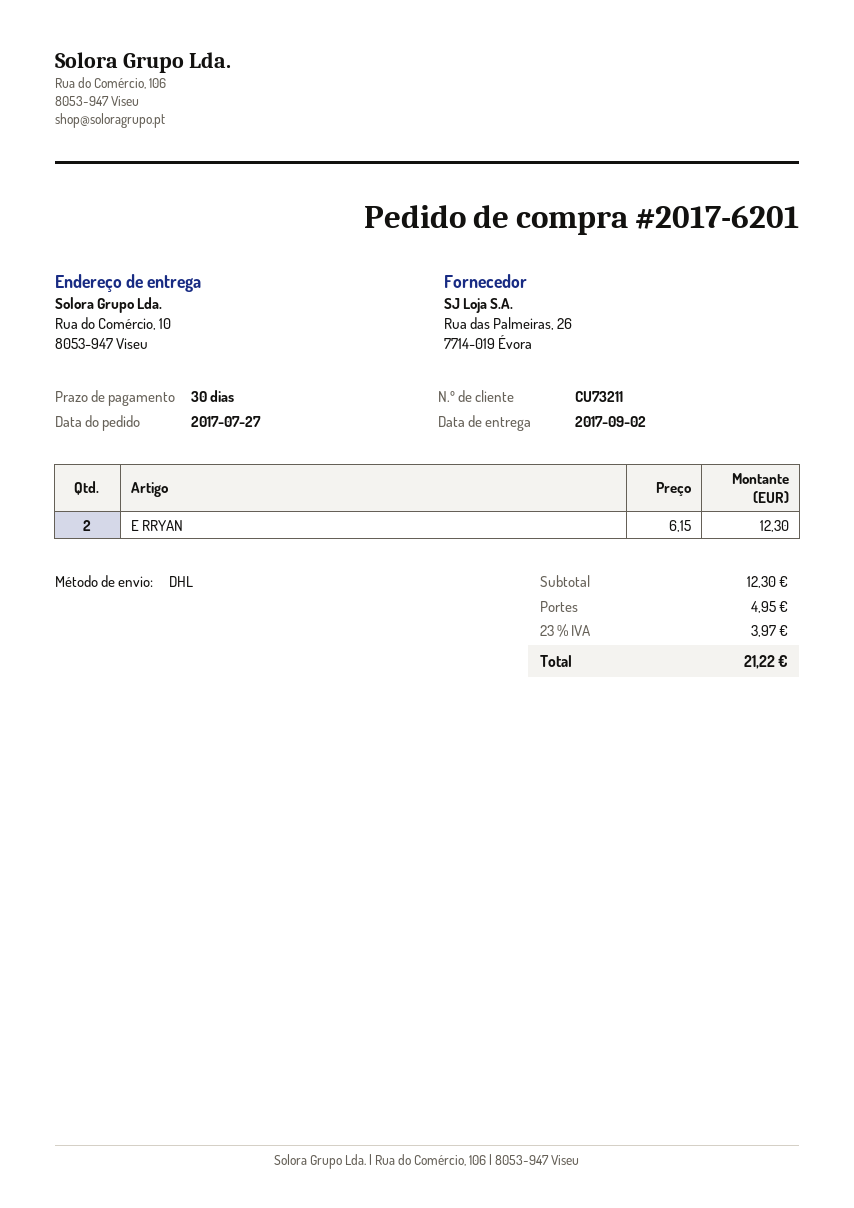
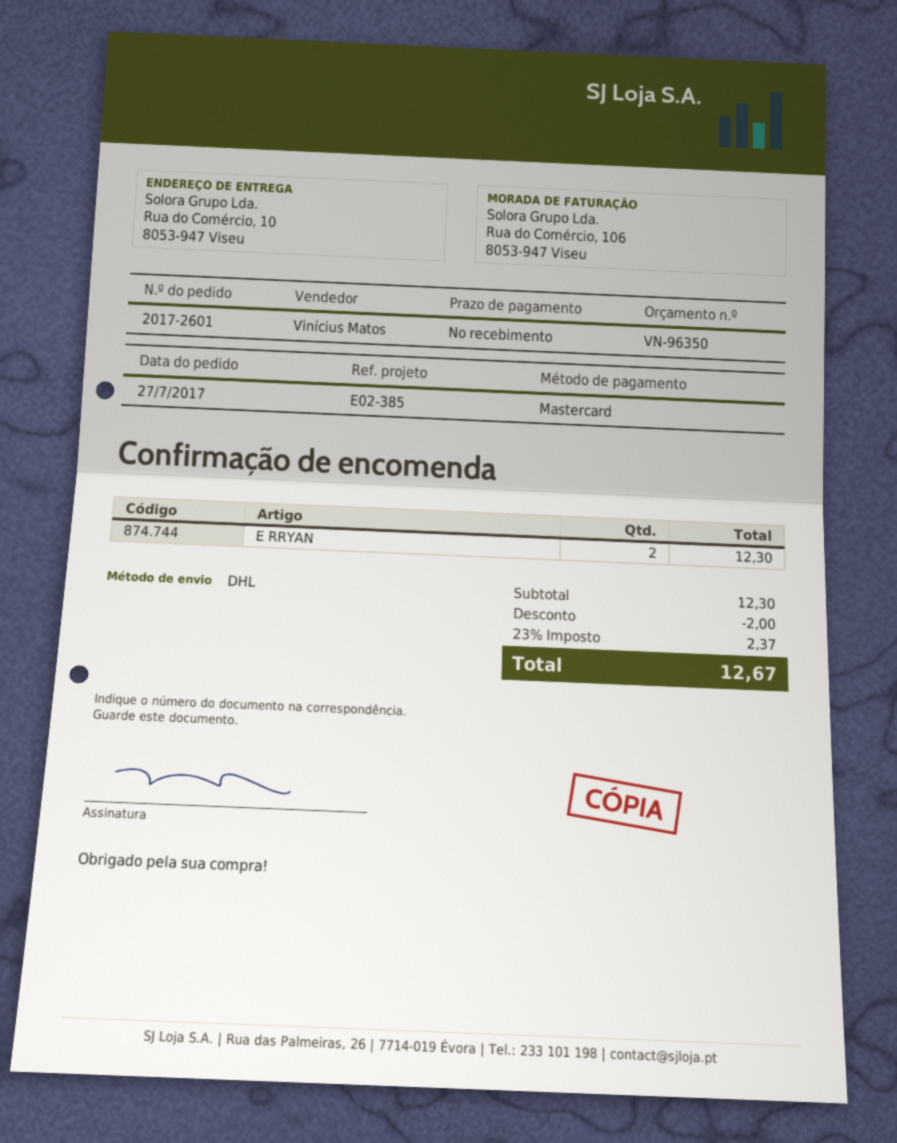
order number: 2017-6201 -> 2017-2601
payment terms: 30 days -> on receipt
discount: none -> 2.00
shipping: 4.95 -> none
tax: 23% = 3.97 -> 23% = 2.37
total: 21.22 -> 12.67

